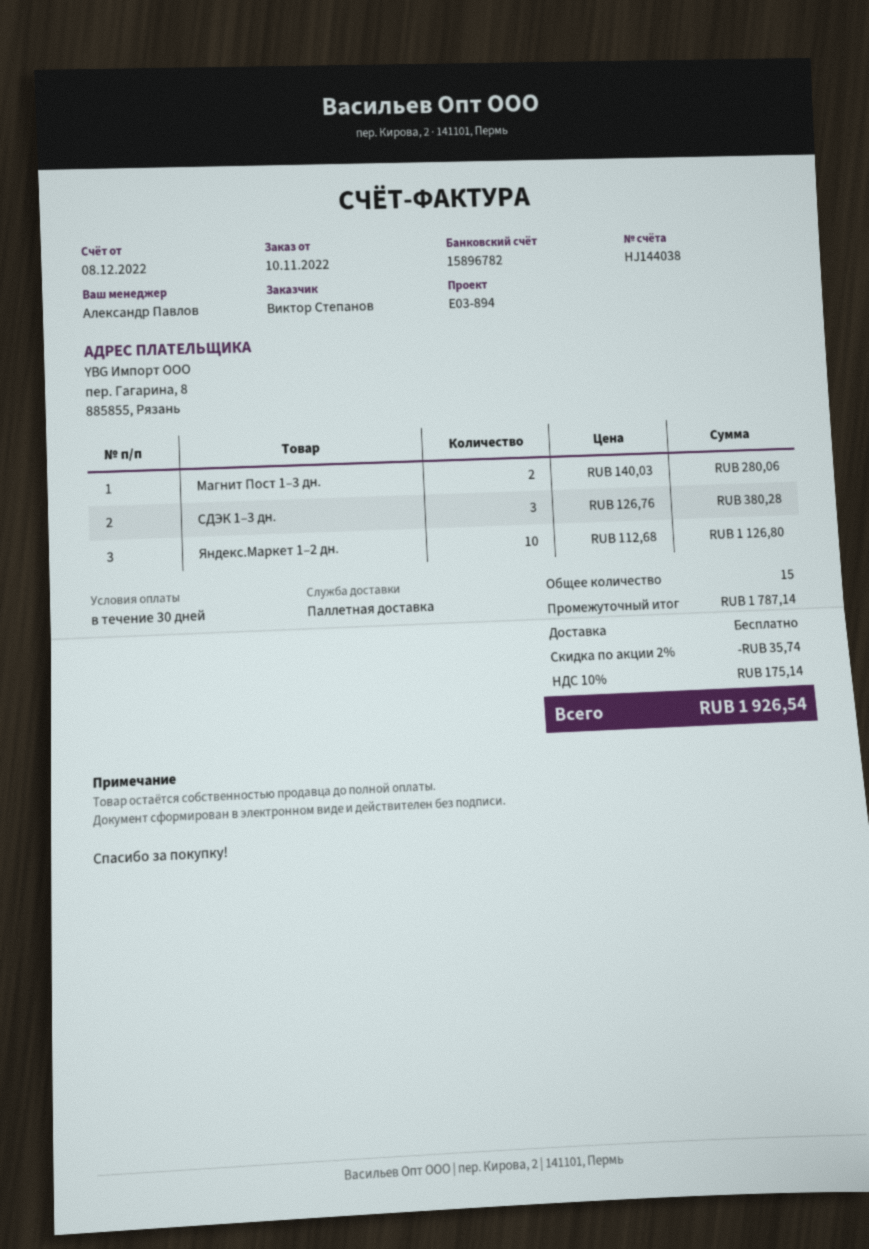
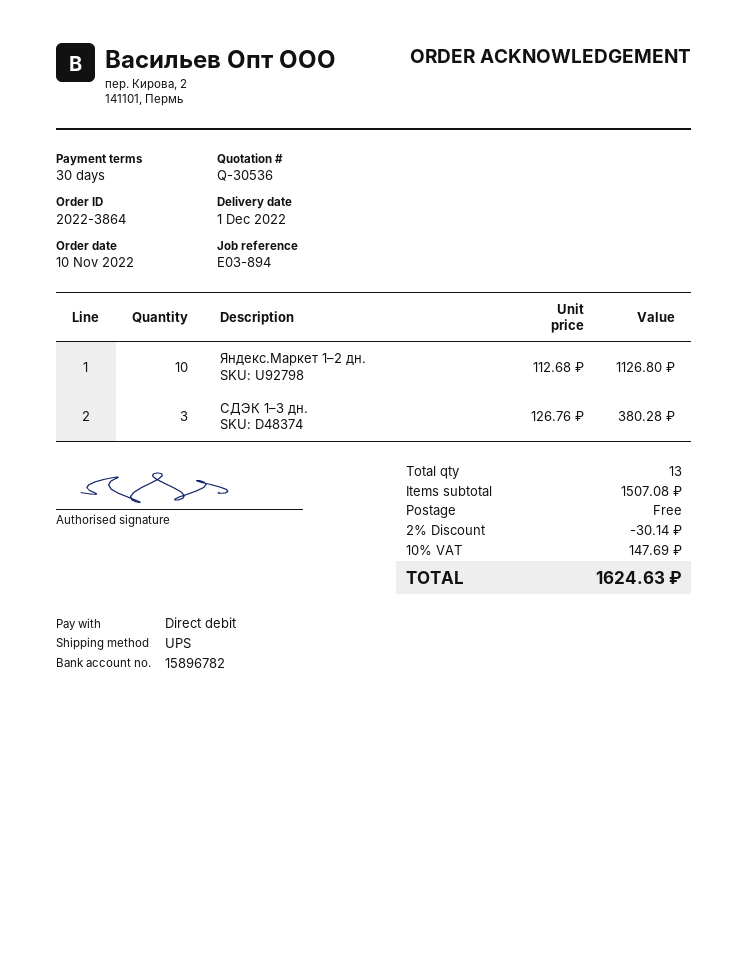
shipping method: pallet freight -> UPS
Магнит Пост 1–3 дн.: 2 x 140.03 = 280.06 -> none
total quantity: 15 -> 13
subtotal: 1787.14 -> 1507.08
discount: 2% = 35.74 -> 2% = 30.14
tax: 10% = 175.14 -> 10% = 147.69
total: 1926.54 -> 1624.63

